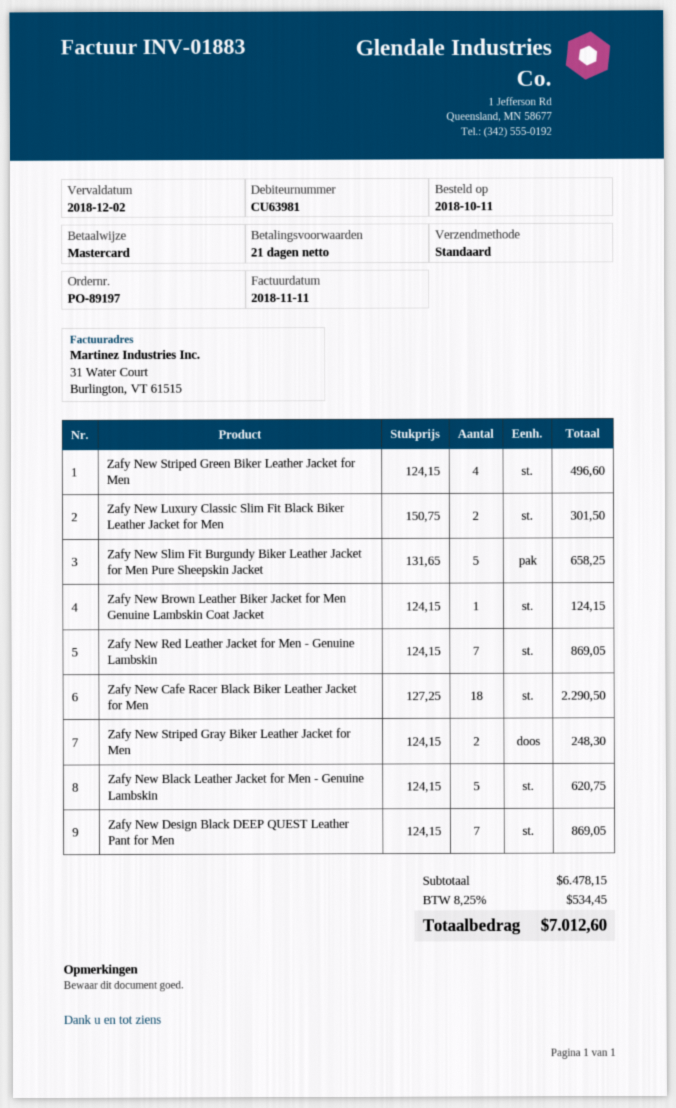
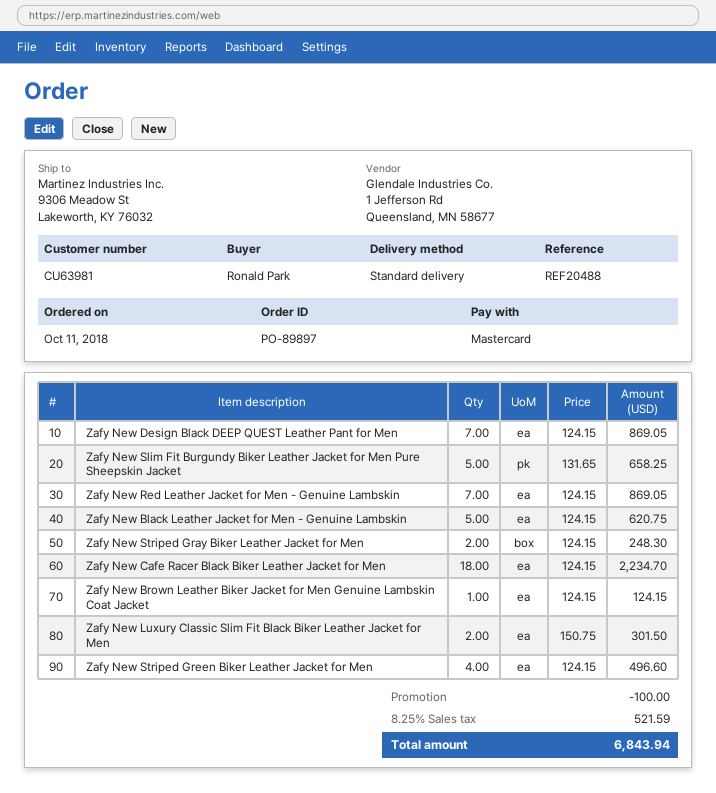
order number: PO-89197 -> PO-89897
Zafy New Cafe Racer Black Biker Leather Jacket for Men: 18 x 127.25 = 2290.50 -> 18 x 124.15 = 2234.70
discount: none -> 100.00
tax: 8.25% = 534.45 -> 8.25% = 521.59
total: 7012.60 -> 6843.94

